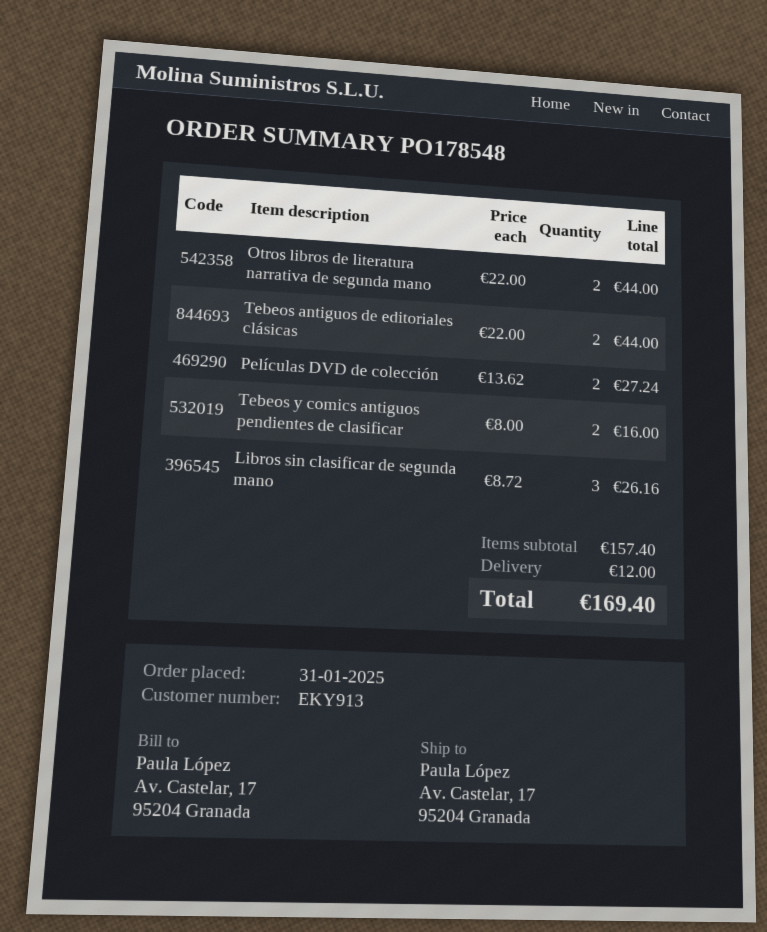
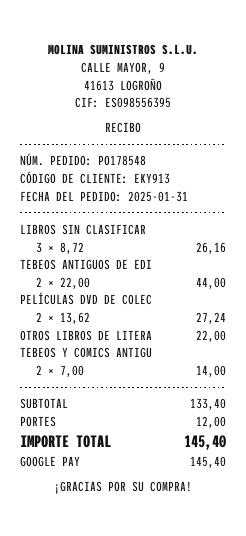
Otros libros de literatura narrativa de segunda mano: 2 x 22.00 = 44.00 -> 1 x 22.00 = 22.00
Tebeos y comics antiguos pendientes de clasificar: 2 x 8.00 = 16.00 -> 2 x 7.00 = 14.00
subtotal: 157.40 -> 133.40
total: 169.40 -> 145.40

